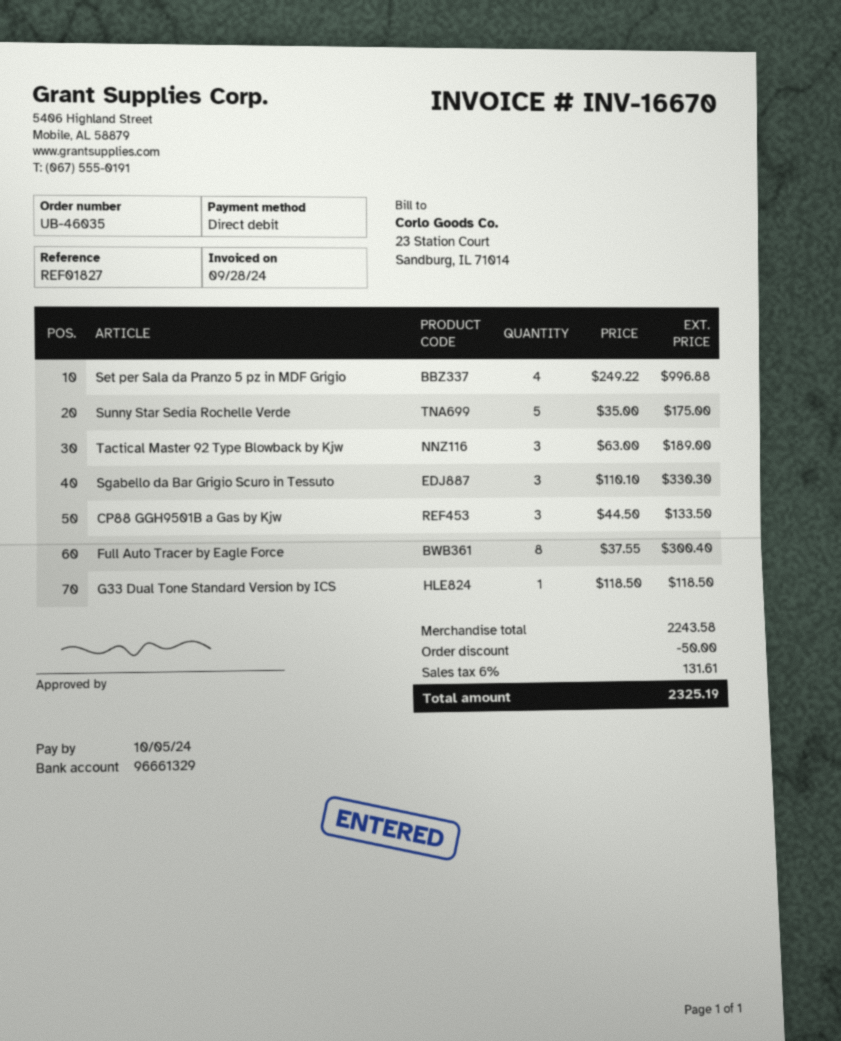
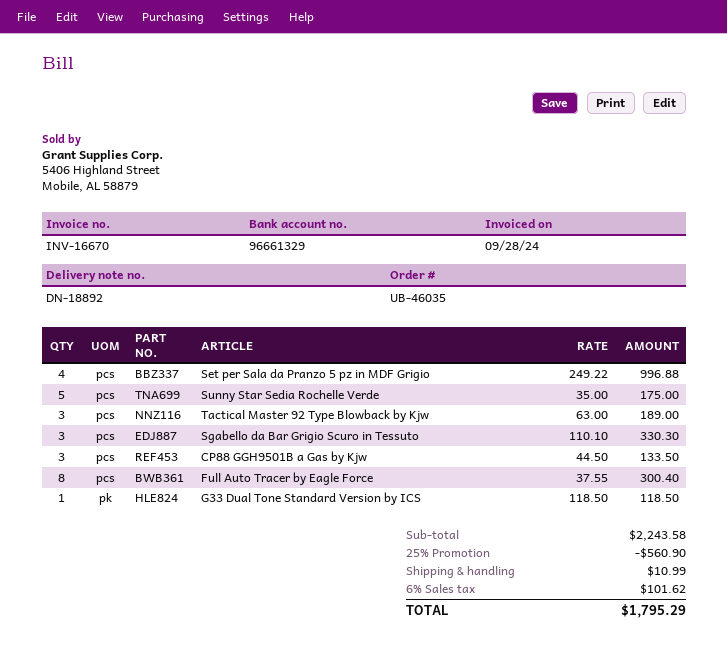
discount: 50.00 -> 560.90
shipping: none -> 10.99
tax: 6% = 131.61 -> 6% = 101.62
total: 2325.19 -> 1795.29

